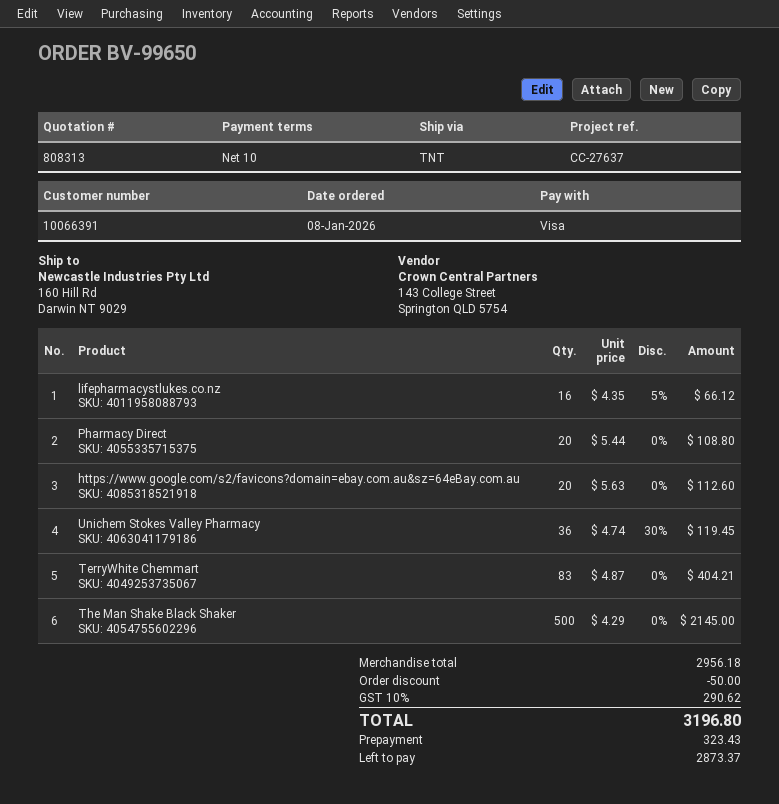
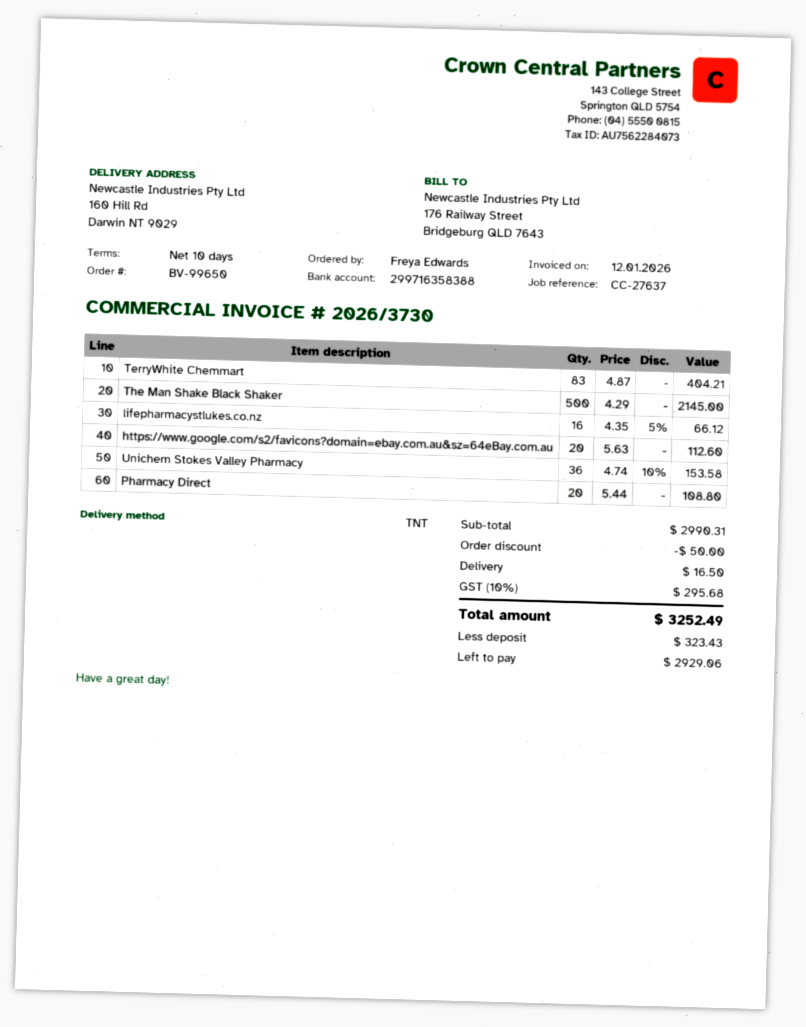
Unichem Stokes Valley Pharmacy: 36 x 4.74 - 30% = 119.45 -> 36 x 4.74 - 10% = 153.58
subtotal: 2956.18 -> 2990.31
shipping: none -> 16.50
tax: 10% = 290.62 -> 10% = 295.68
total: 3196.80 -> 3252.49
balance: 2873.37 -> 2929.06

